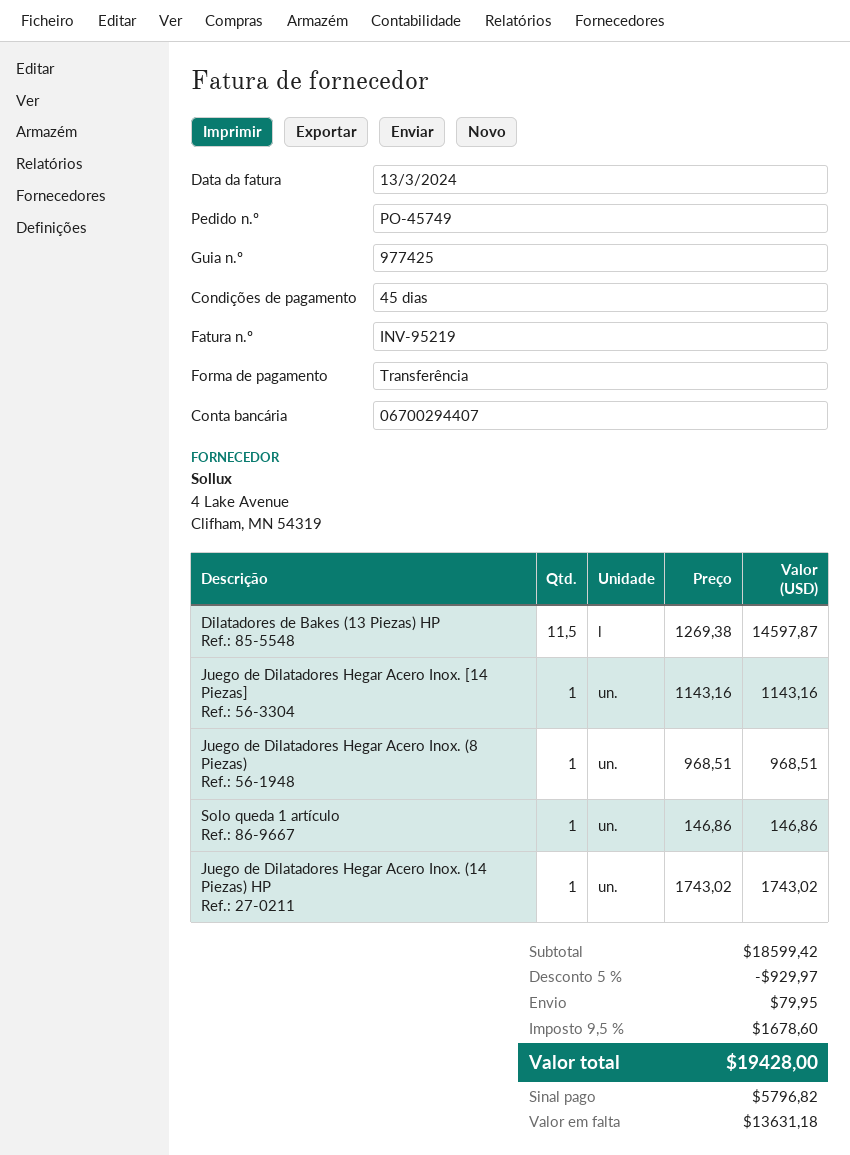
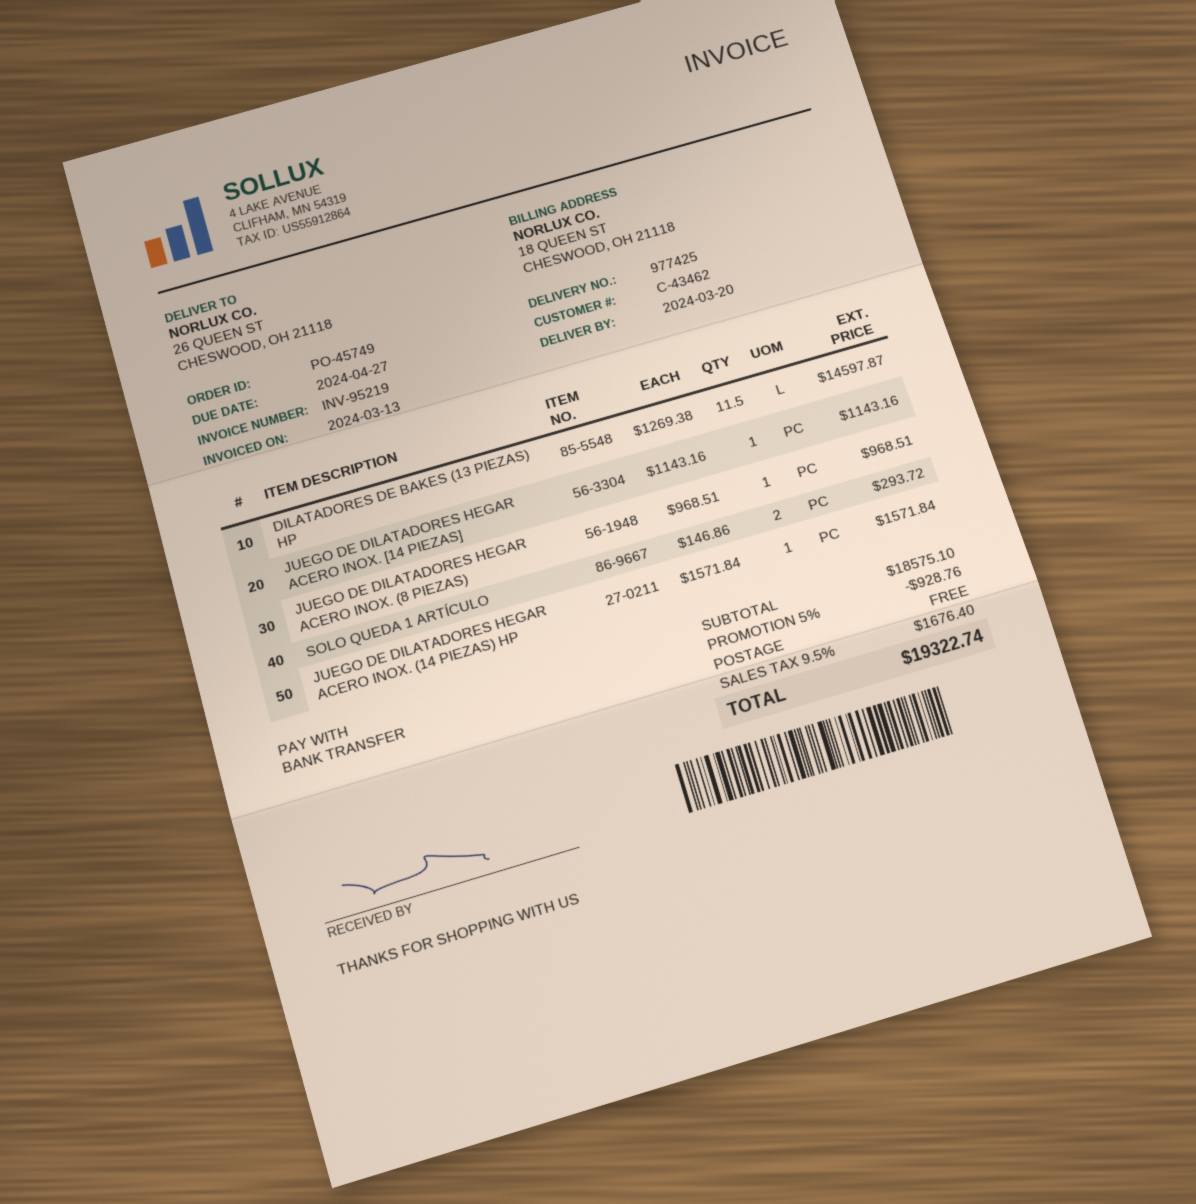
Solo queda 1 artículo: 1 x 146.86 = 146.86 -> 2 x 146.86 = 293.72
Juego de Dilatadores Hegar Acero Inox. (14 Piezas) HP: 1 x 1743.02 = 1743.02 -> 1 x 1571.84 = 1571.84
subtotal: 18599.42 -> 18575.10
discount: 5% = 929.97 -> 5% = 928.76
shipping: 79.95 -> 0.00
tax: 9.5% = 1678.60 -> 9.5% = 1676.40
total: 19428.00 -> 19322.74

